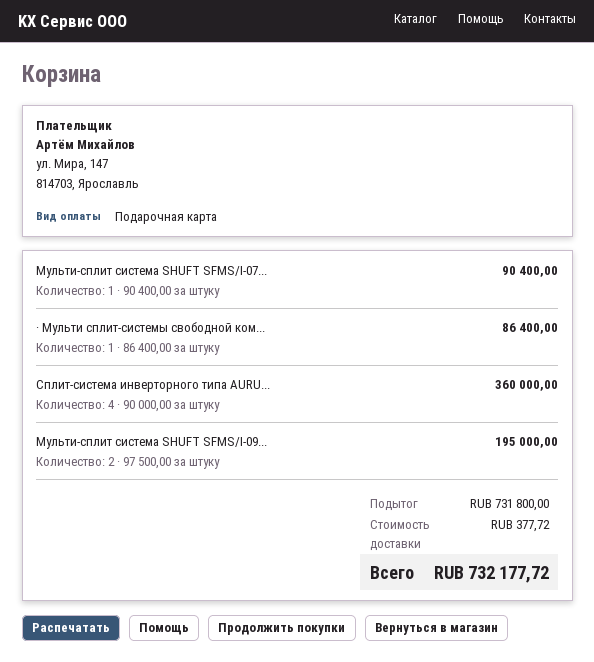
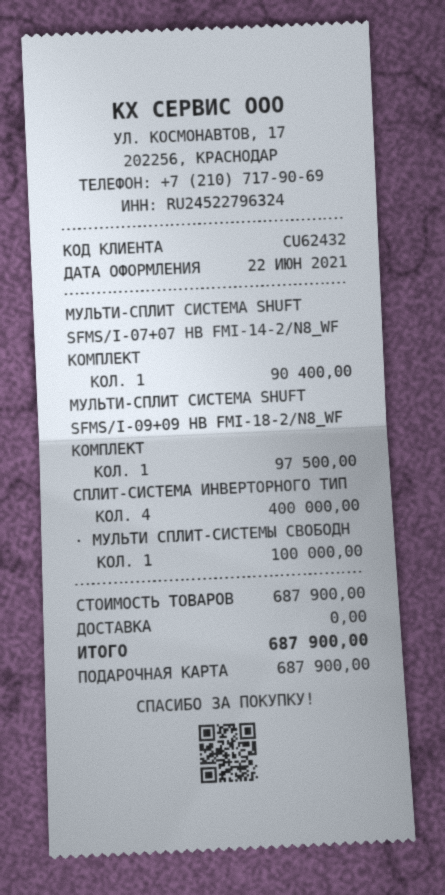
· Мульти сплит-системы свободной ком...: 1 for 86400.00 -> 1 for 100000.00
Сплит-система инверторного типа AURU...: 4 for 360000.00 -> 4 for 400000.00
Мульти-сплит система SHUFT SFMS/I-09...: 2 for 195000.00 -> 1 for 97500.00
subtotal: 731800.00 -> 687900.00
shipping: 377.72 -> 0.00
total: 732177.72 -> 687900.00

